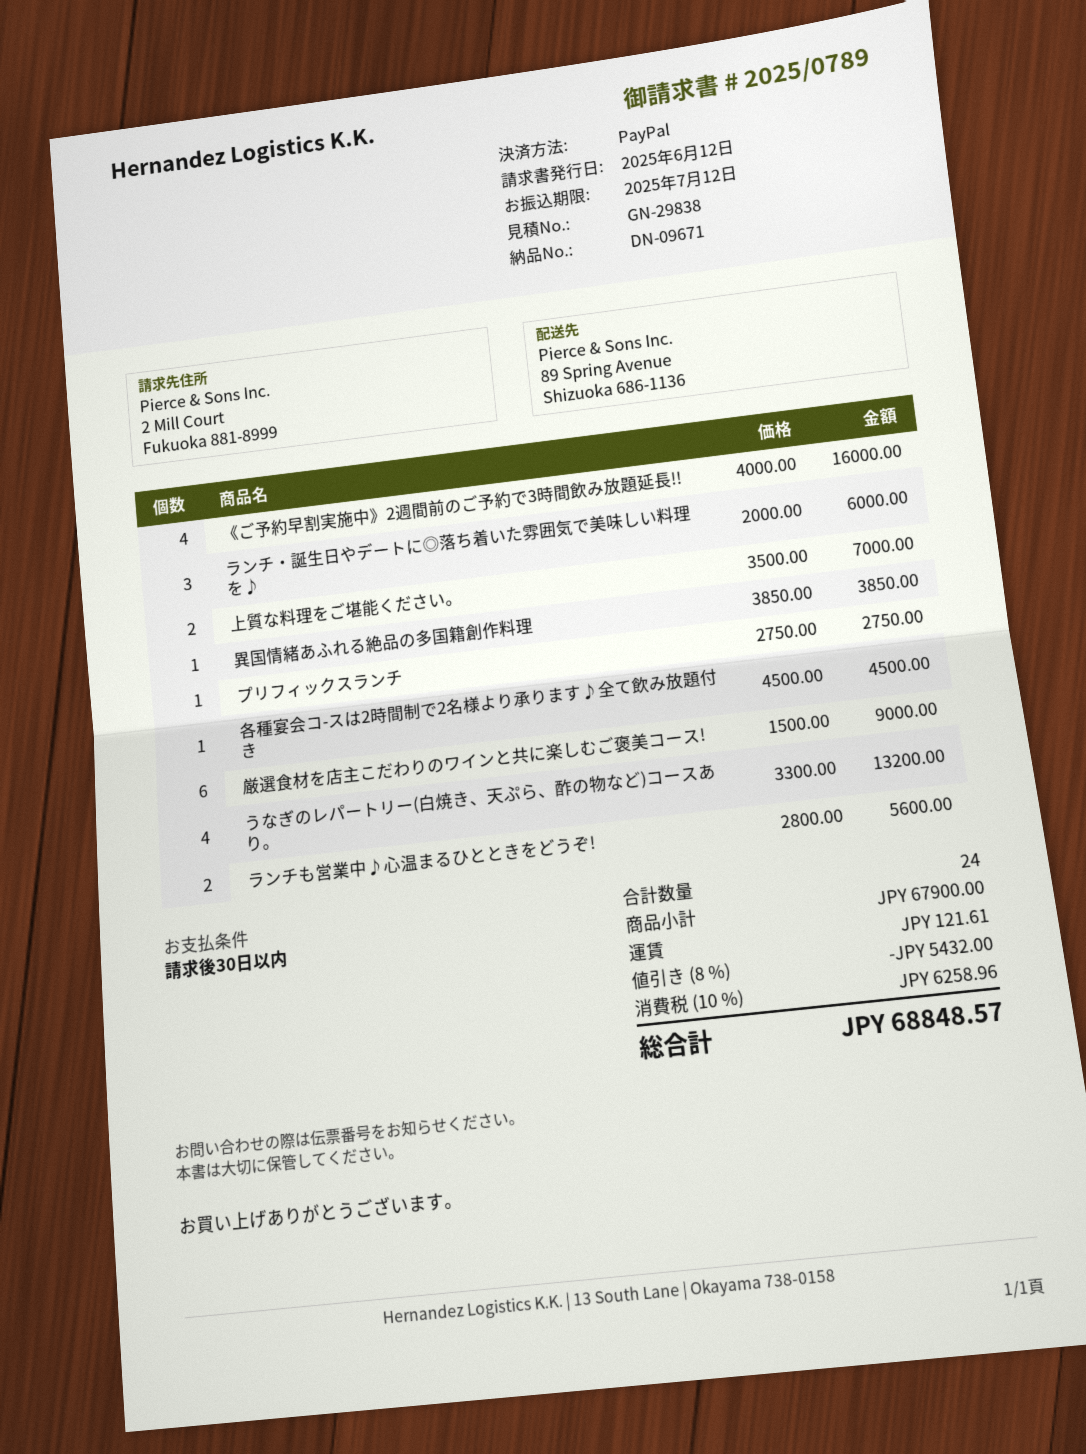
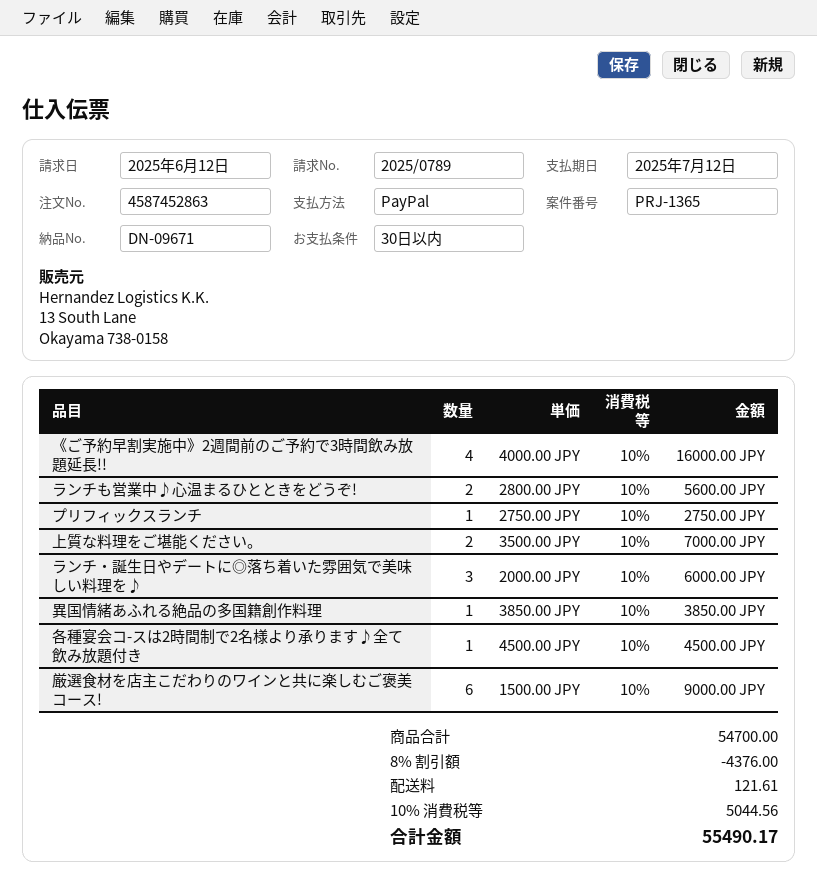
うなぎのレパートリー(白焼き、天ぷら、酢の物など)コースあり。: 4 x 3300.00 = 13200.00 -> none
subtotal: 67900.00 -> 54700.00
discount: 8% = 5432.00 -> 8% = 4376.00
tax: 10% = 6258.96 -> 10% = 5044.56
total: 68848.57 -> 55490.17

